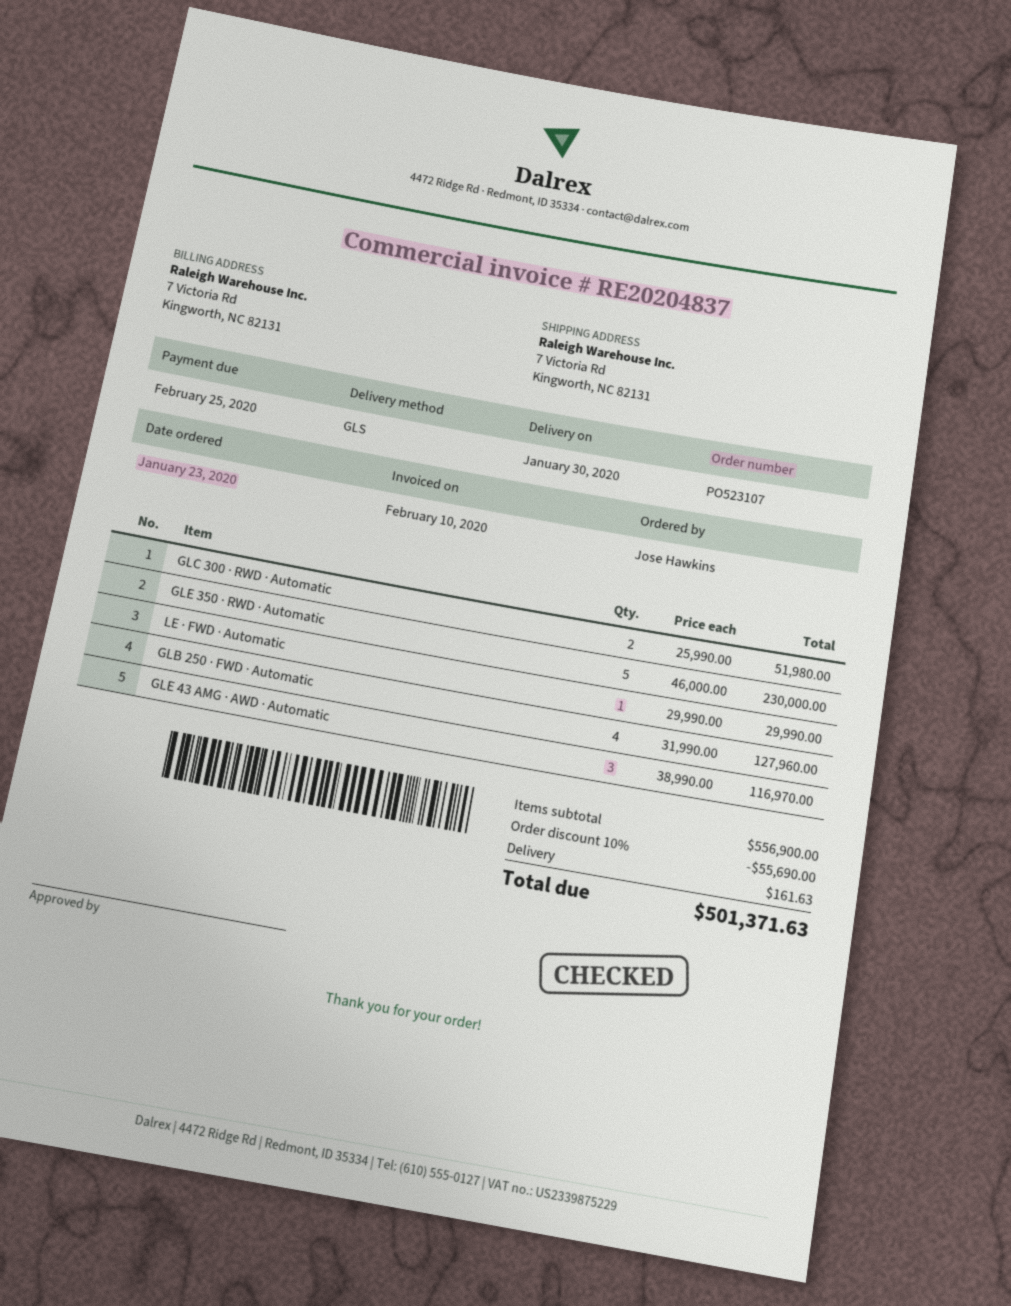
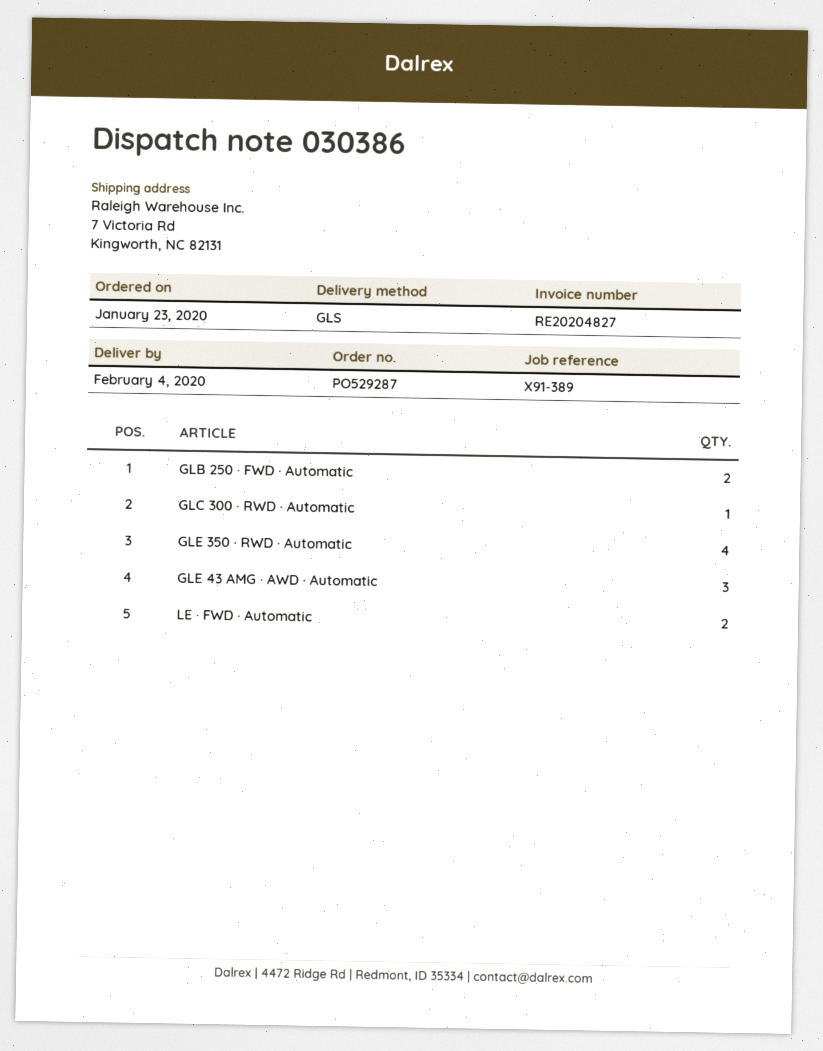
order number: PO523107 -> PO529287
delivery date: 2020-01-30 -> 2020-02-04
invoice number: RE20204837 -> RE20204827
GLC 300 · RWD · Automatic: 2 -> 1
GLE 350 · RWD · Automatic: 5 -> 4
LE · FWD · Automatic: 1 -> 2
GLB 250 · FWD · Automatic: 4 -> 2

